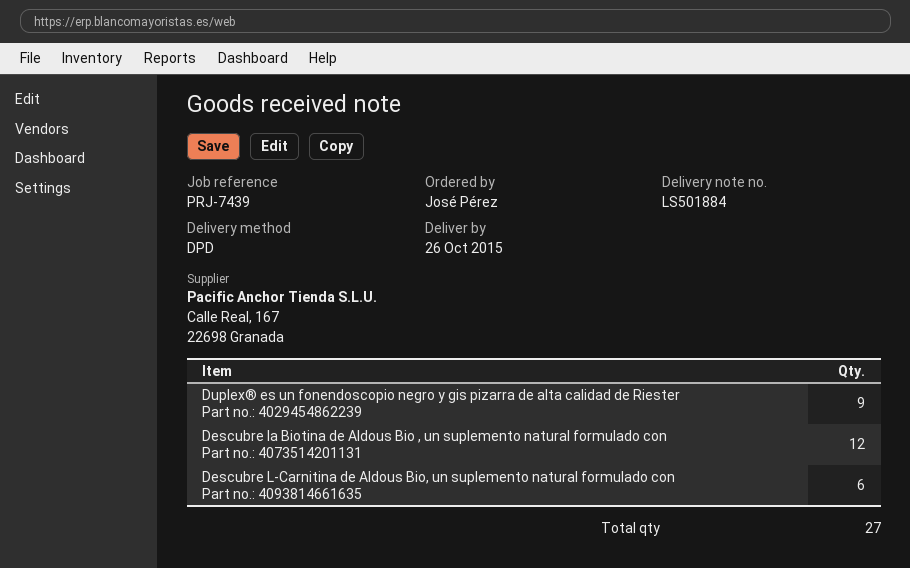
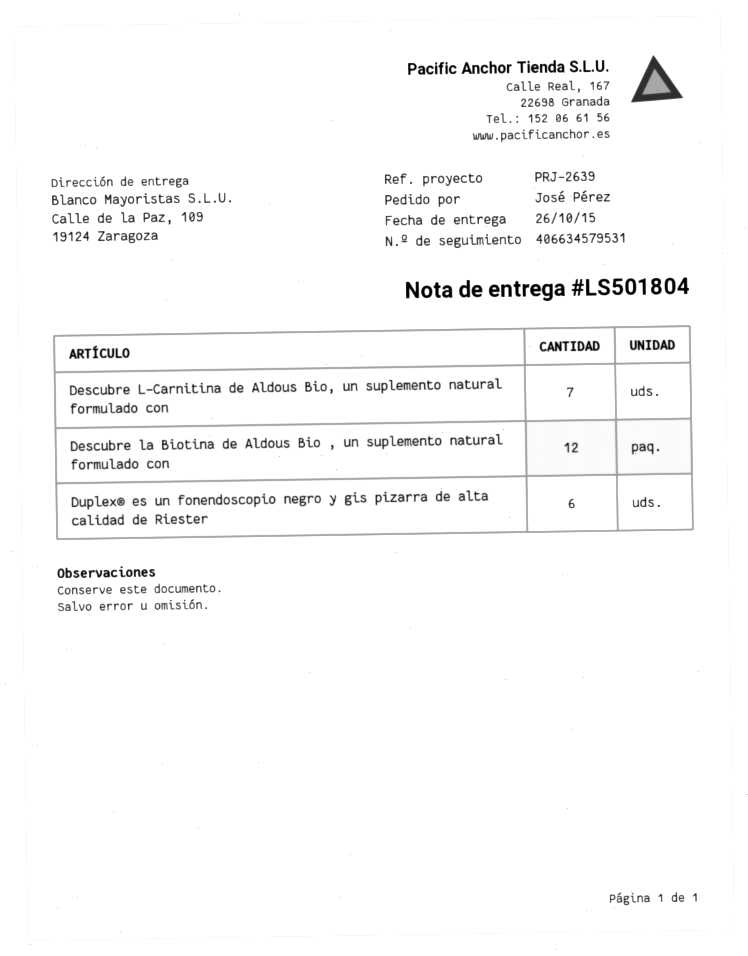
delivery note number: LS501884 -> LS501804
reference: PRJ-7439 -> PRJ-2639
Duplex® es un fonendoscopio negro y gis pizarra de alta calidad de Riester: 9 -> 6
Descubre L-Carnitina de Aldous Bio, un suplemento natural formulado con: 6 -> 7

